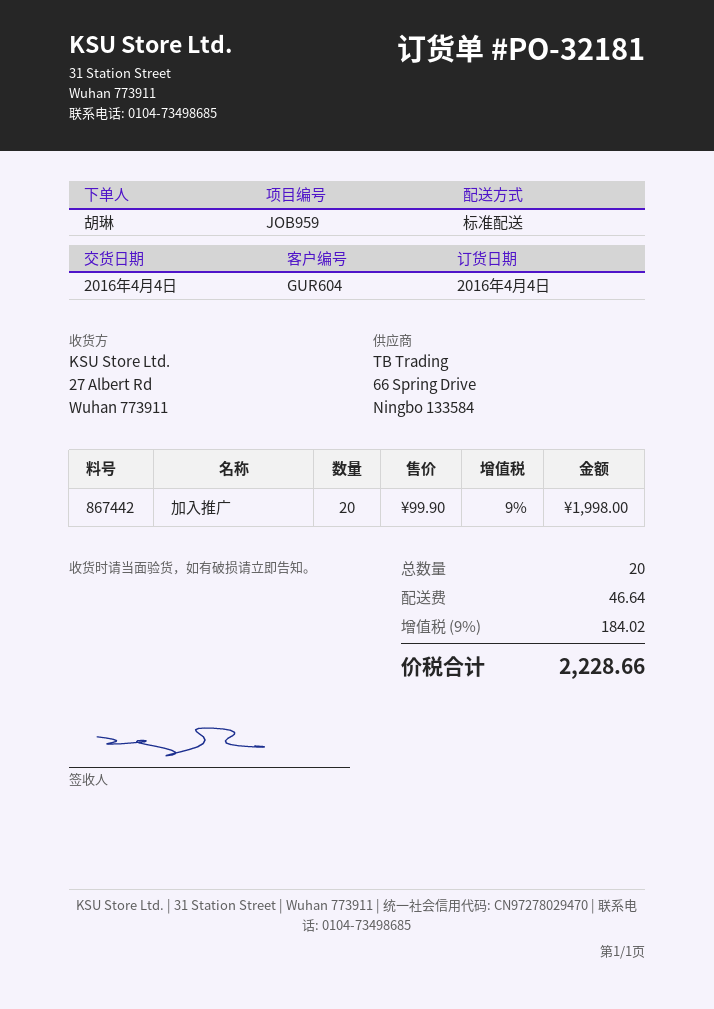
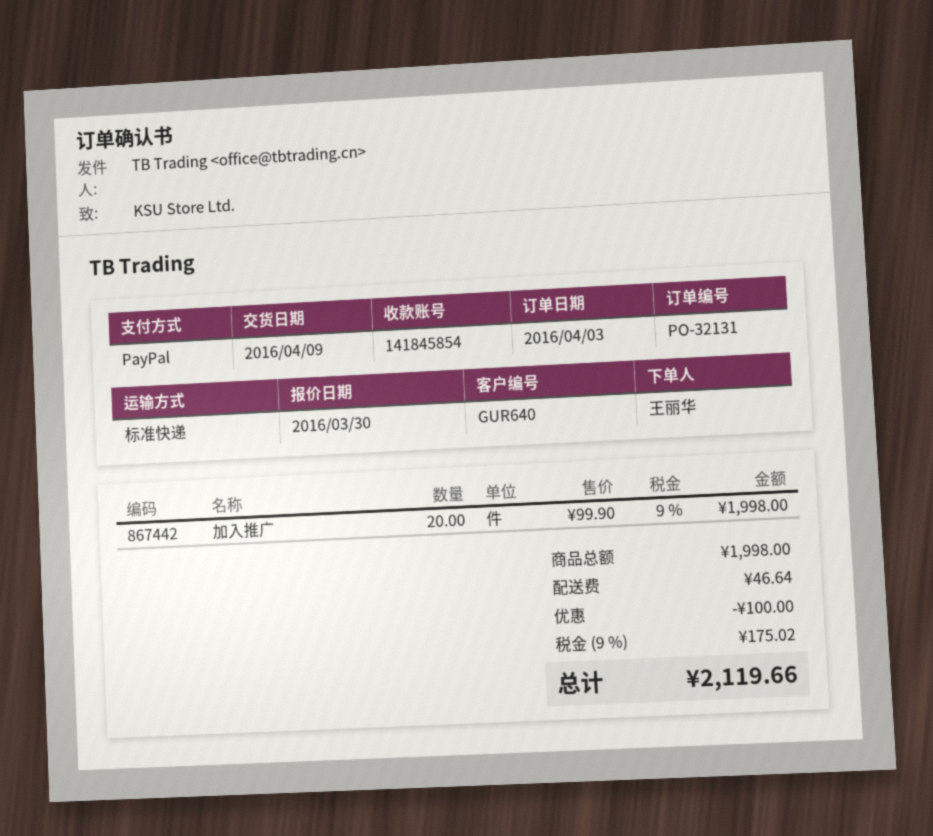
order number: PO-32181 -> PO-32131
order date: 2016-04-04 -> 2016-04-03
delivery date: 2016-04-04 -> 2016-04-09
customer number: GUR604 -> GUR640
ordered by: 胡琳 -> 王丽华
discount: none -> 100.00
tax: 9% = 184.02 -> 9% = 175.02
total: 2228.66 -> 2119.66

